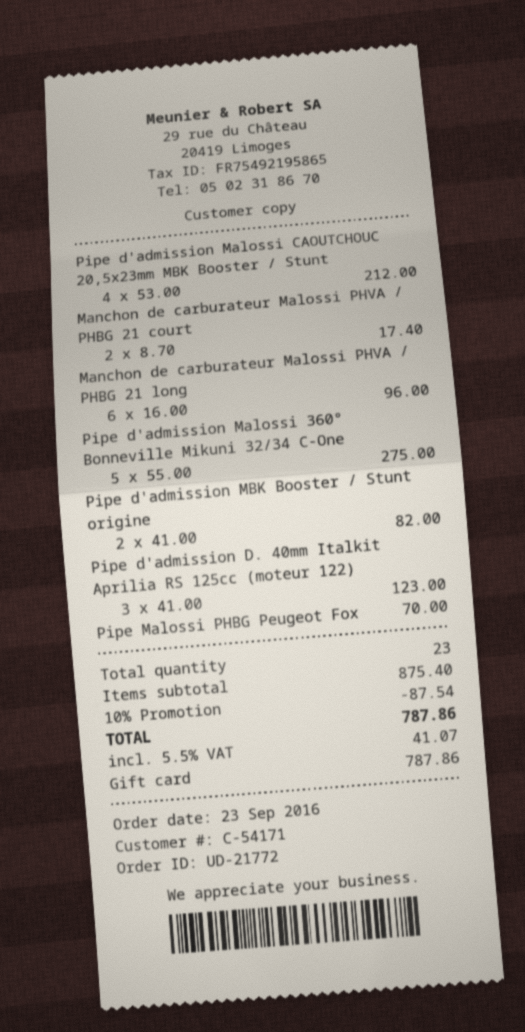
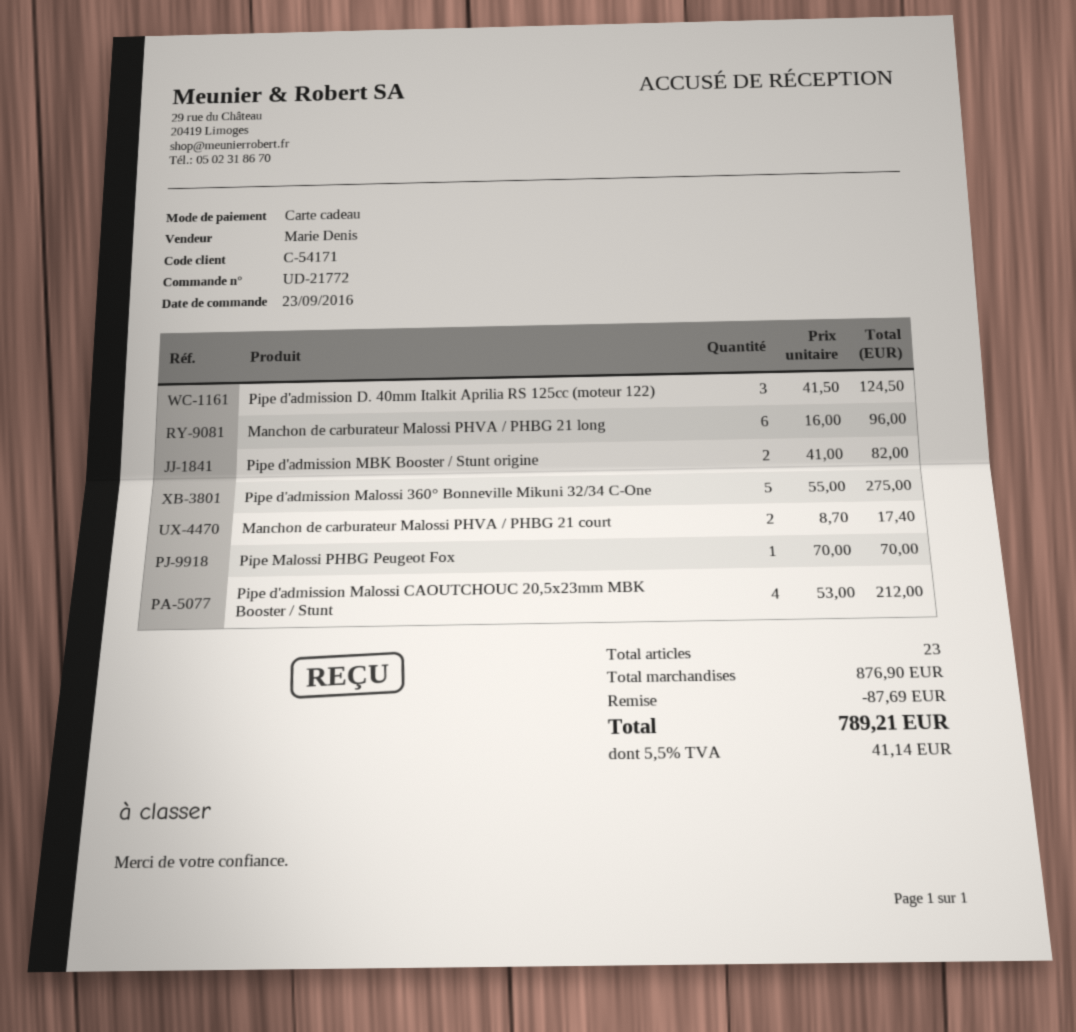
Pipe d'admission D. 40mm Italkit Aprilia RS 125cc (moteur 122): 3 x 41.00 = 123.00 -> 3 x 41.50 = 124.50
subtotal: 875.40 -> 876.90
discount: 87.54 -> 87.69
tax: 5.5% = 41.07 -> 5.5% = 41.14
total: 787.86 -> 789.21

